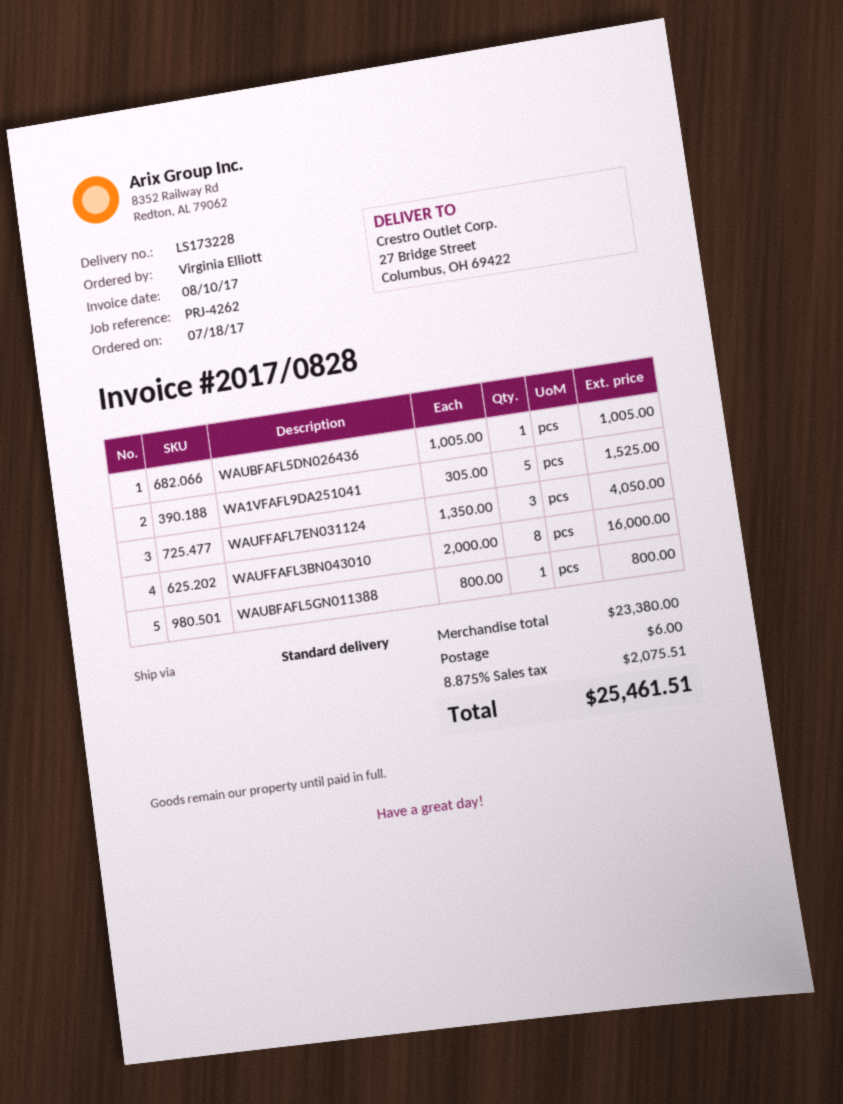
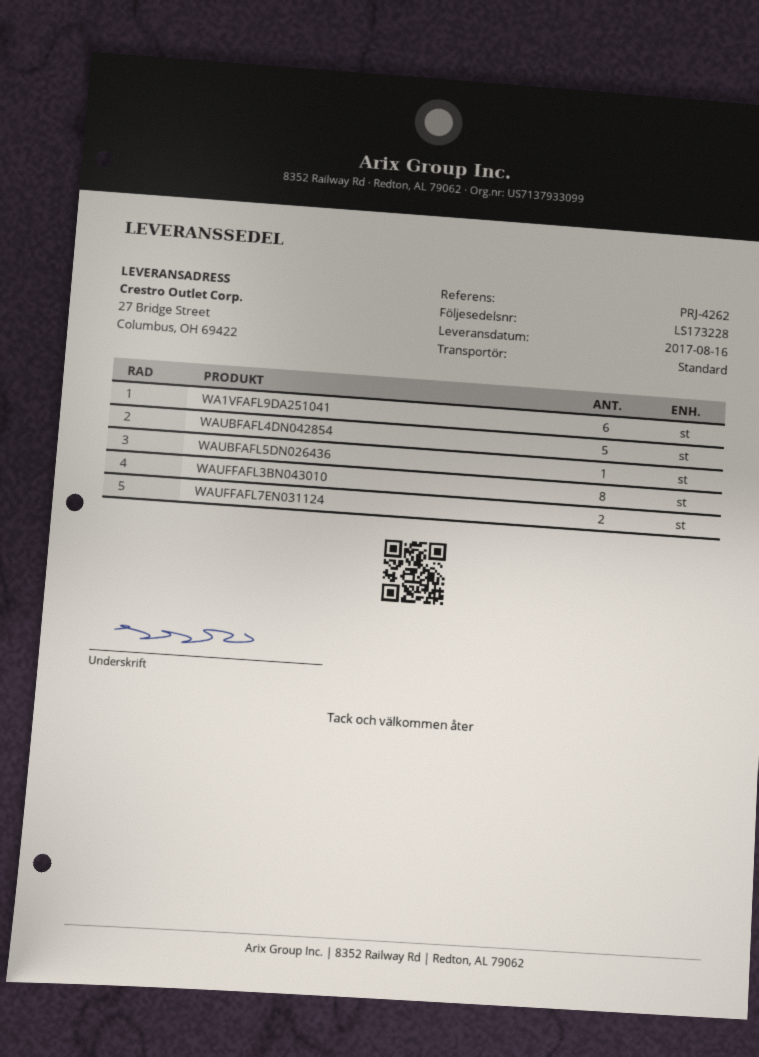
WA1VFAFL9DA251041: 5 -> 6
WAUFFAFL7EN031124: 3 -> 2
WAUBFAFL5GN011388: 1 -> none
WAUBFAFL4DN042854: none -> 5

